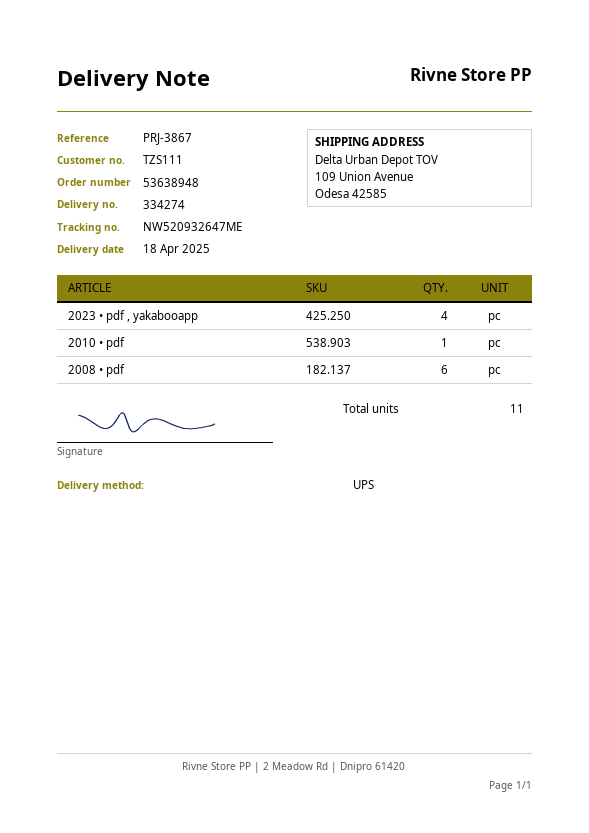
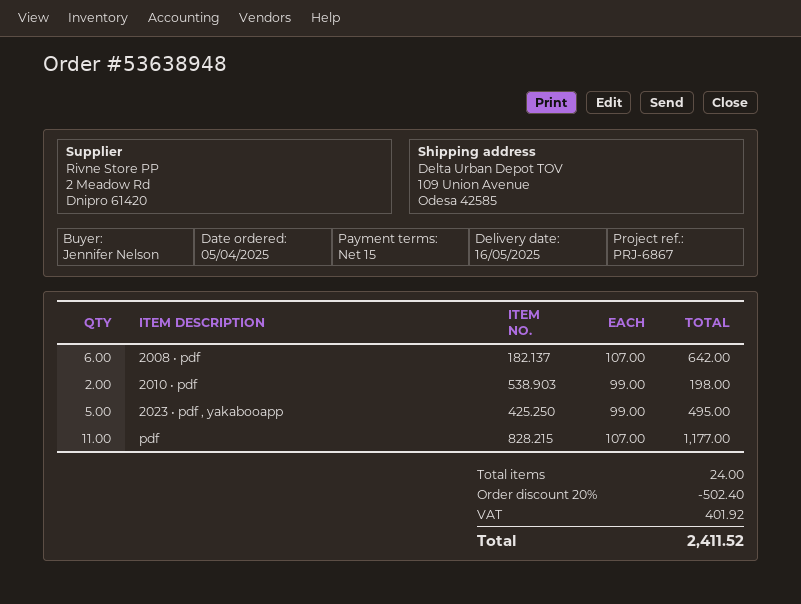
delivery date: 2025-04-18 -> 2025-05-16
reference: PRJ-3867 -> PRJ-6867
2023 • pdf , yakabooapp: 4 -> 5
2010 • pdf: 1 -> 2
pdf: none -> 11
total quantity: 11 -> 24

